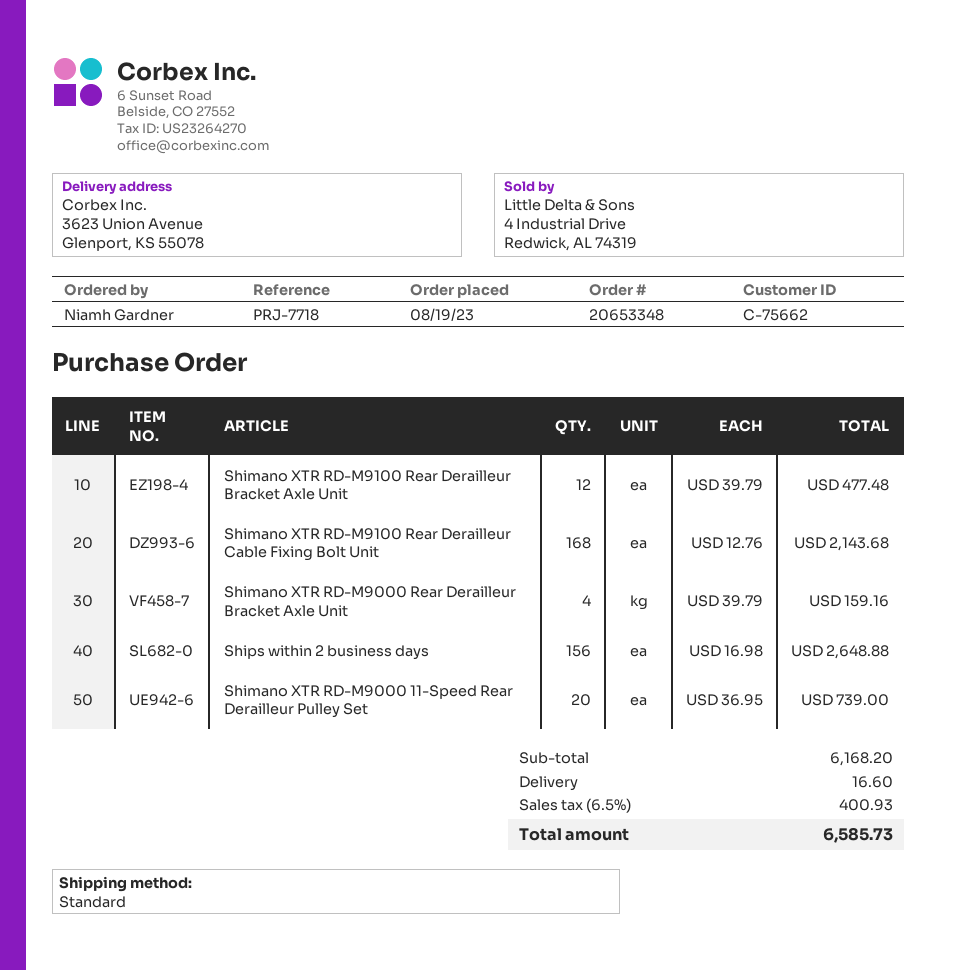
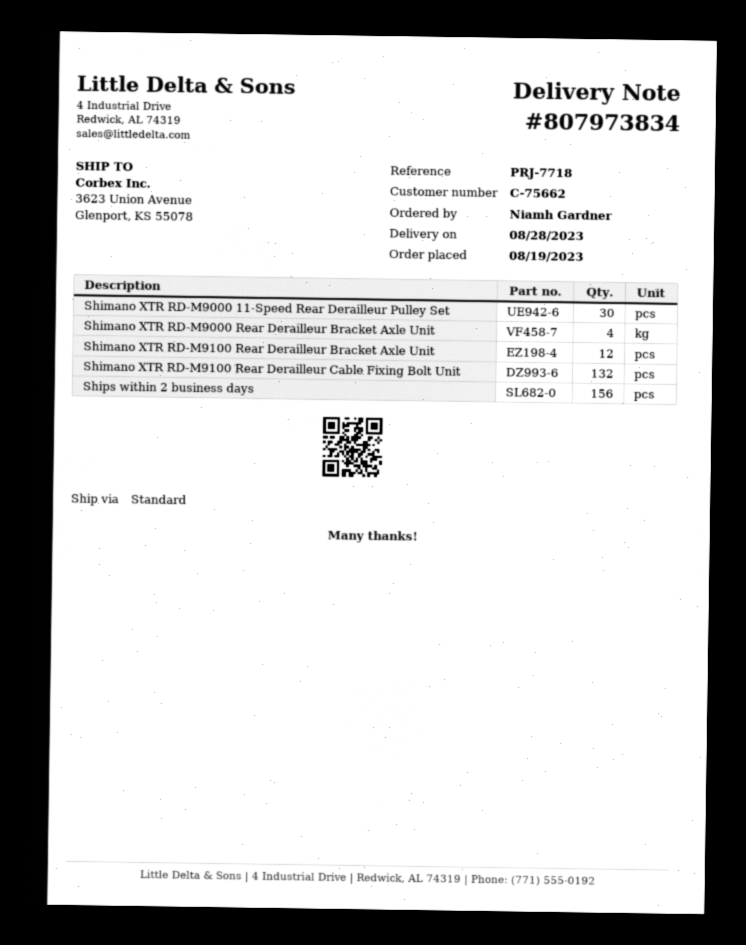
Shimano XTR RD-M9100 Rear Derailleur Cable Fixing Bolt Unit: 168 -> 132
Shimano XTR RD-M9000 11-Speed Rear Derailleur Pulley Set: 20 -> 30

